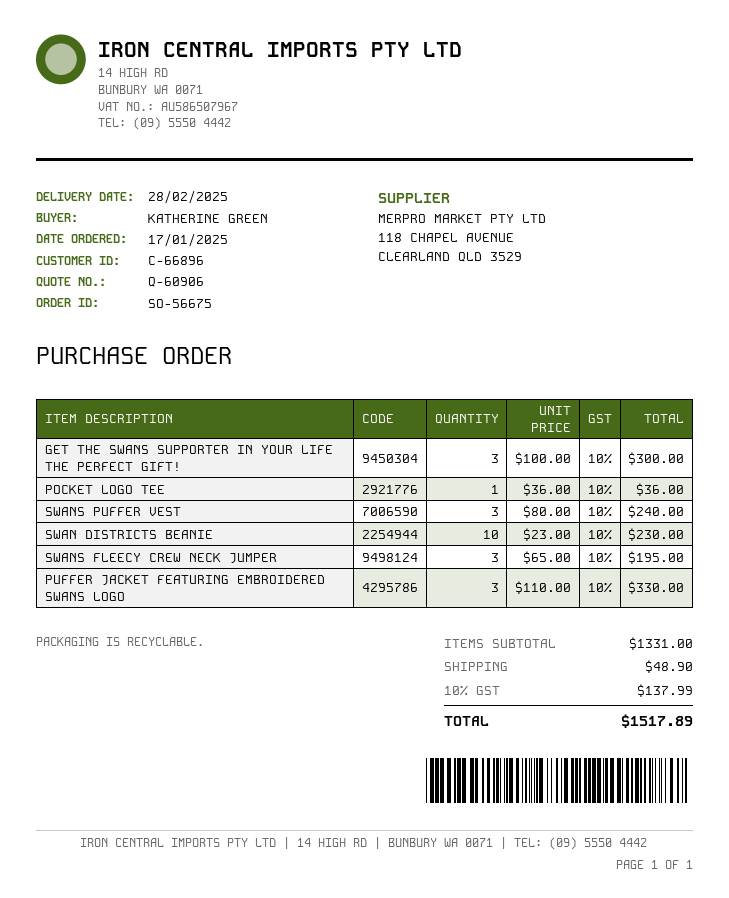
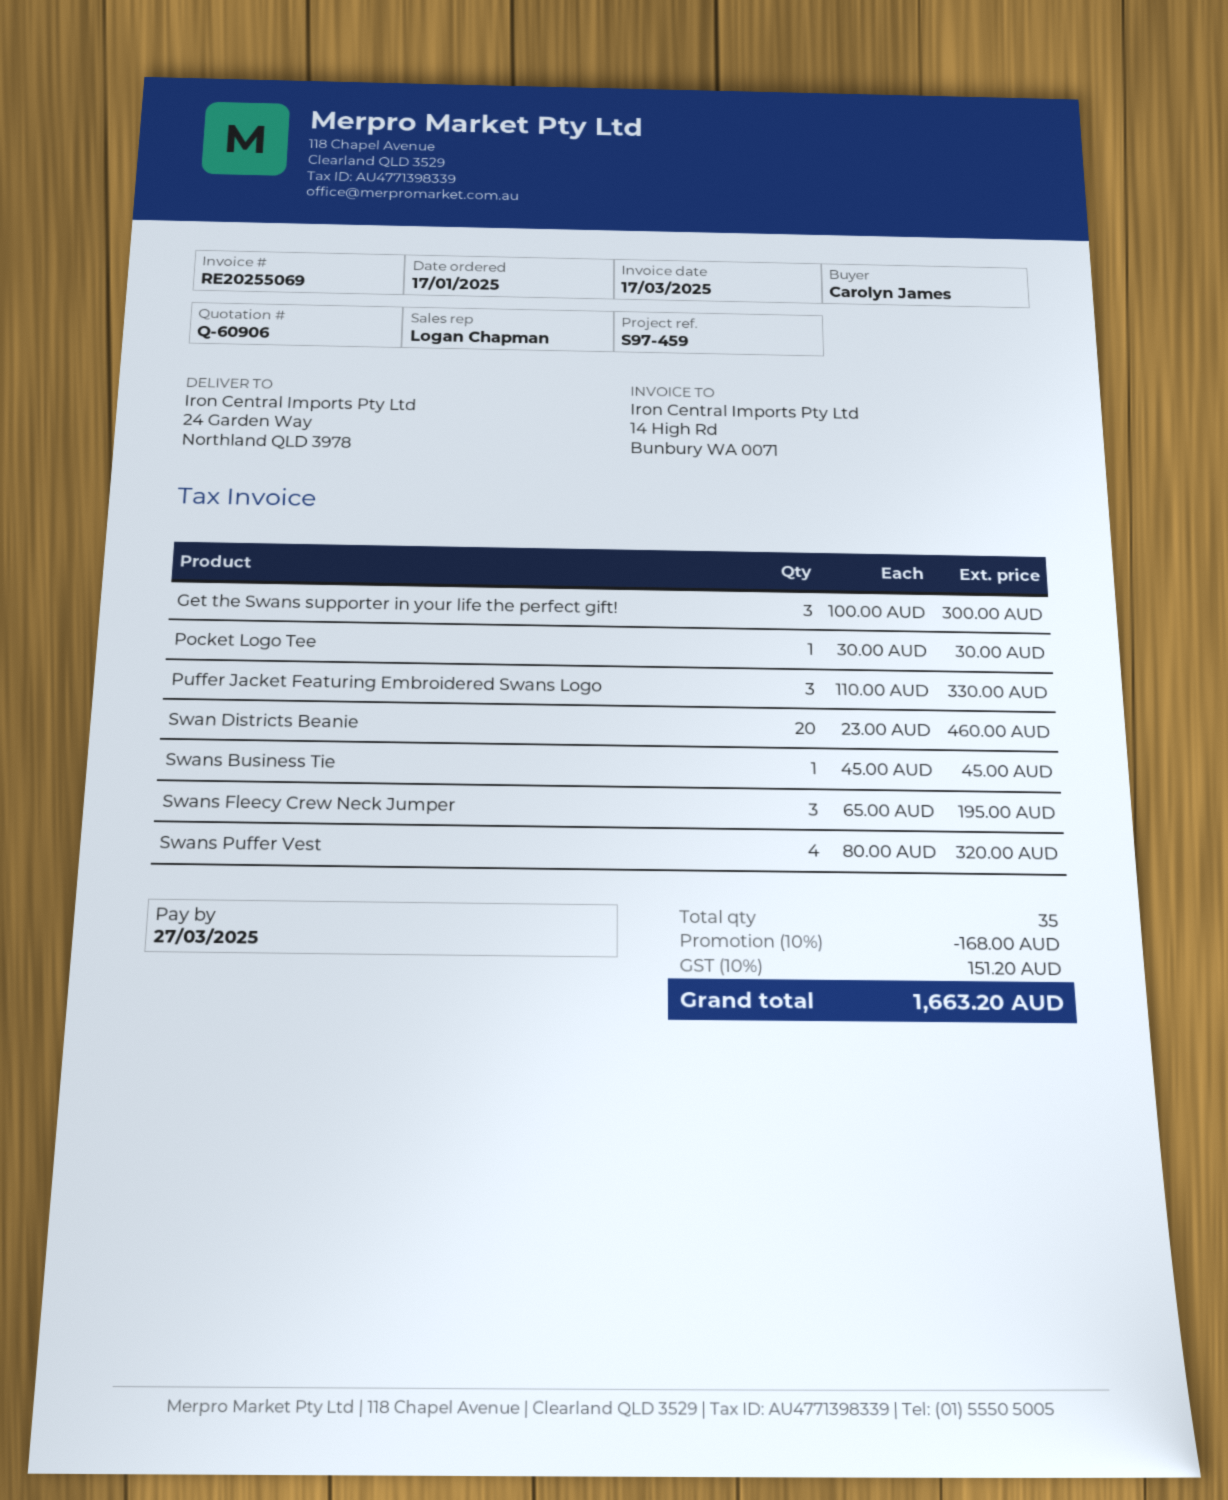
ordered by: KATHERINE GREEN -> Carolyn James
POCKET LOGO TEE: 1 x 36.00 = 36.00 -> 1 x 30.00 = 30.00
SWANS PUFFER VEST: 3 x 80.00 = 240.00 -> 4 x 80.00 = 320.00
SWAN DISTRICTS BEANIE: 10 x 23.00 = 230.00 -> 20 x 23.00 = 460.00
Swans Business Tie: none -> 1 x 45.00 = 45.00
discount: none -> 10% = 168.00
shipping: 48.90 -> none
tax: 10% = 137.99 -> 10% = 151.20
total: 1517.89 -> 1663.20

